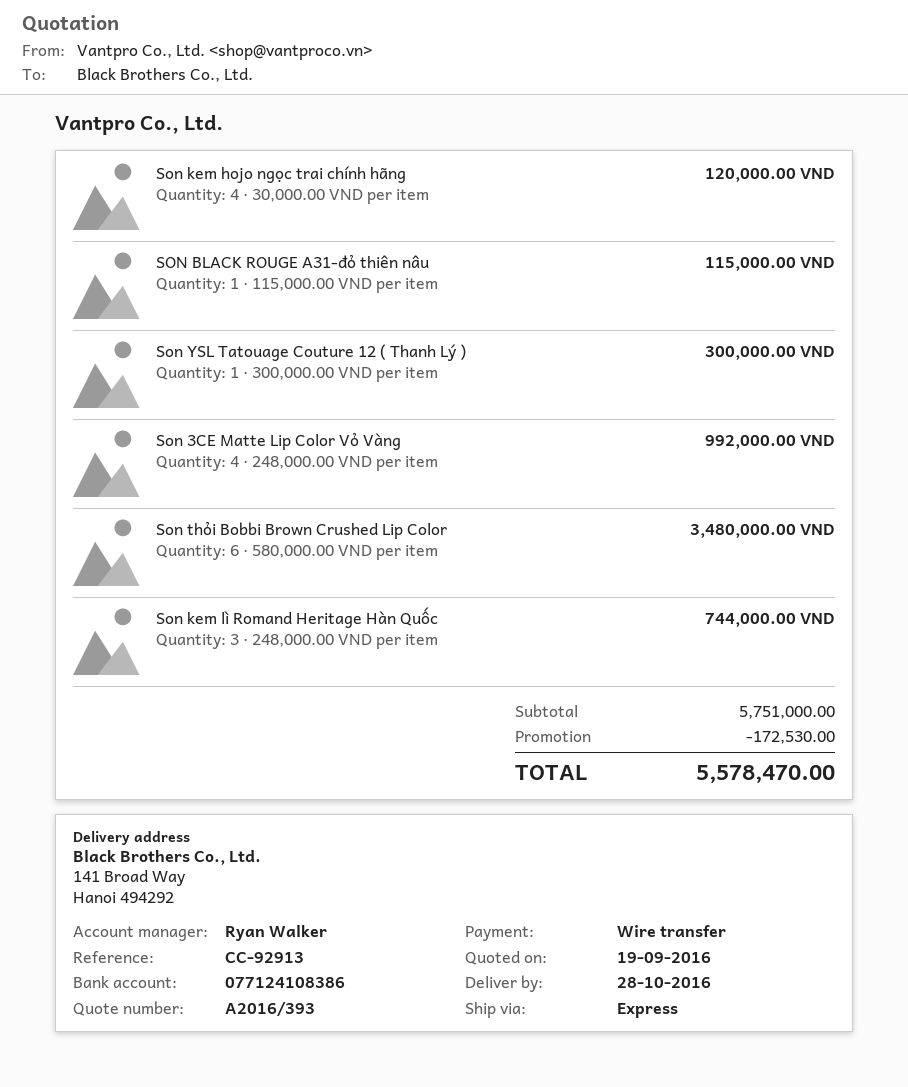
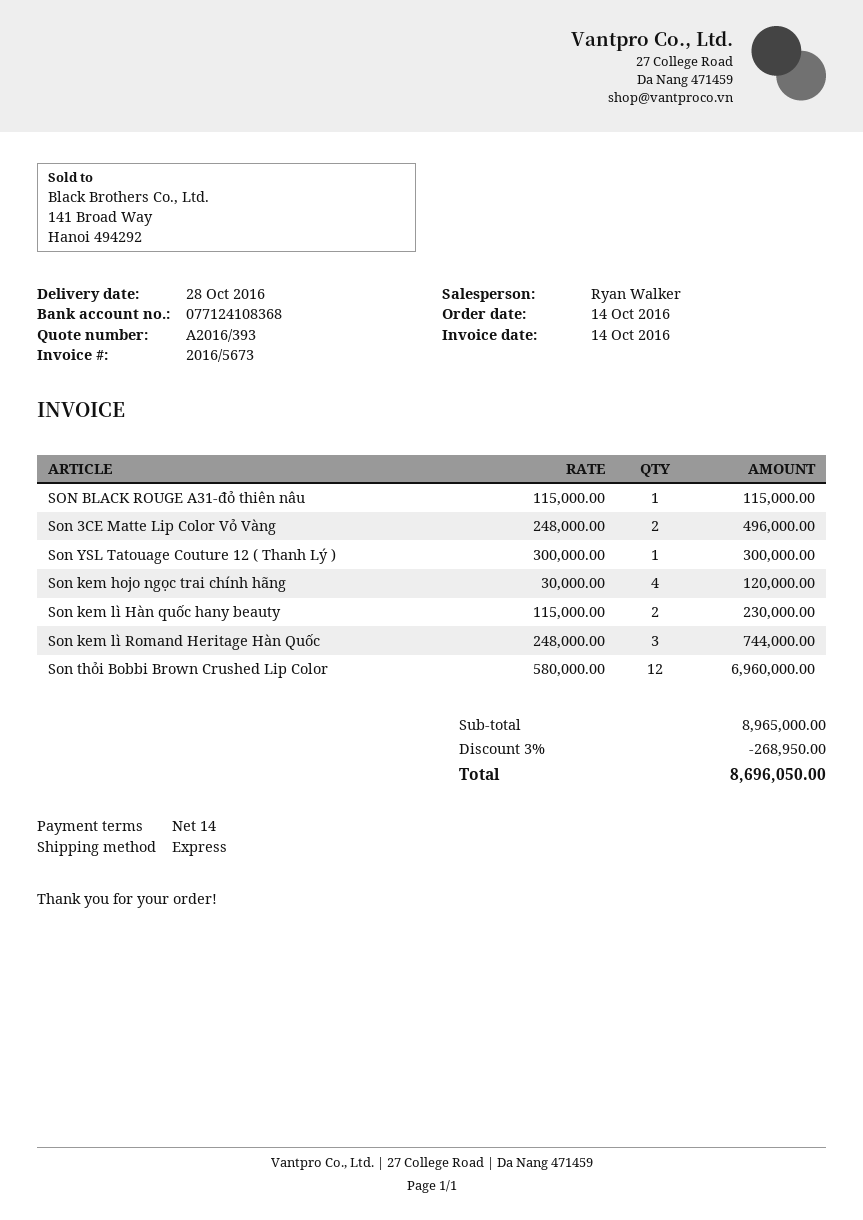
bank account: 077124108386 -> 077124108368
Son 3CE Matte Lip Color Vỏ Vàng: 4 x 248000.00 = 992000.00 -> 2 x 248000.00 = 496000.00
Son thỏi Bobbi Brown Crushed Lip Color: 6 x 580000.00 = 3480000.00 -> 12 x 580000.00 = 6960000.00
Son kem lì Hàn quốc hany beauty: none -> 2 x 115000.00 = 230000.00
subtotal: 5751000.00 -> 8965000.00
discount: 172530.00 -> 268950.00
total: 5578470.00 -> 8696050.00

